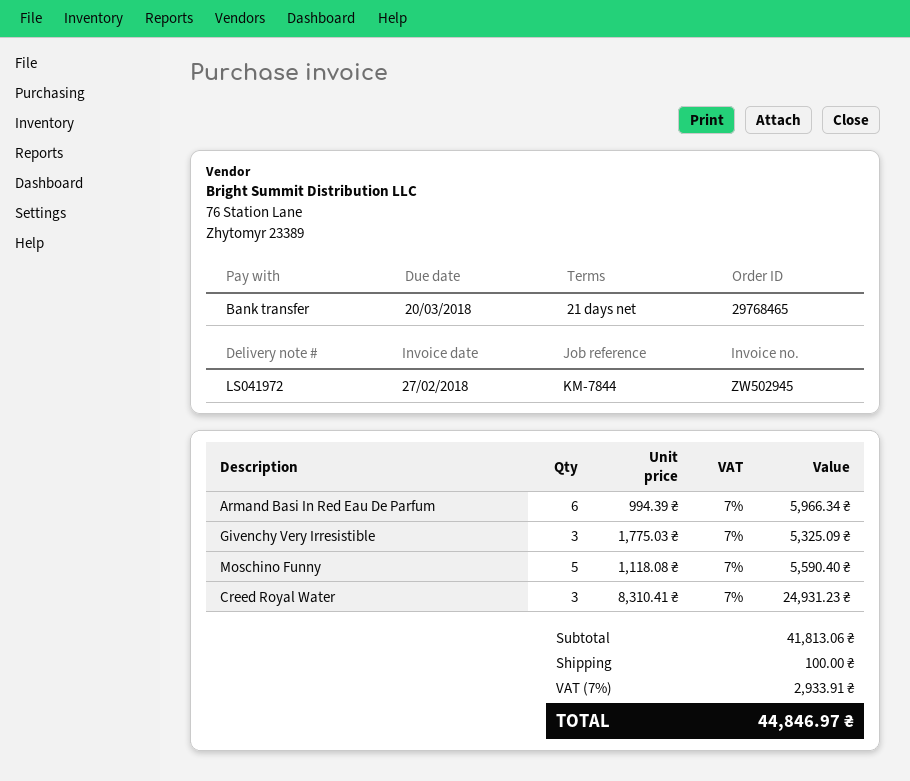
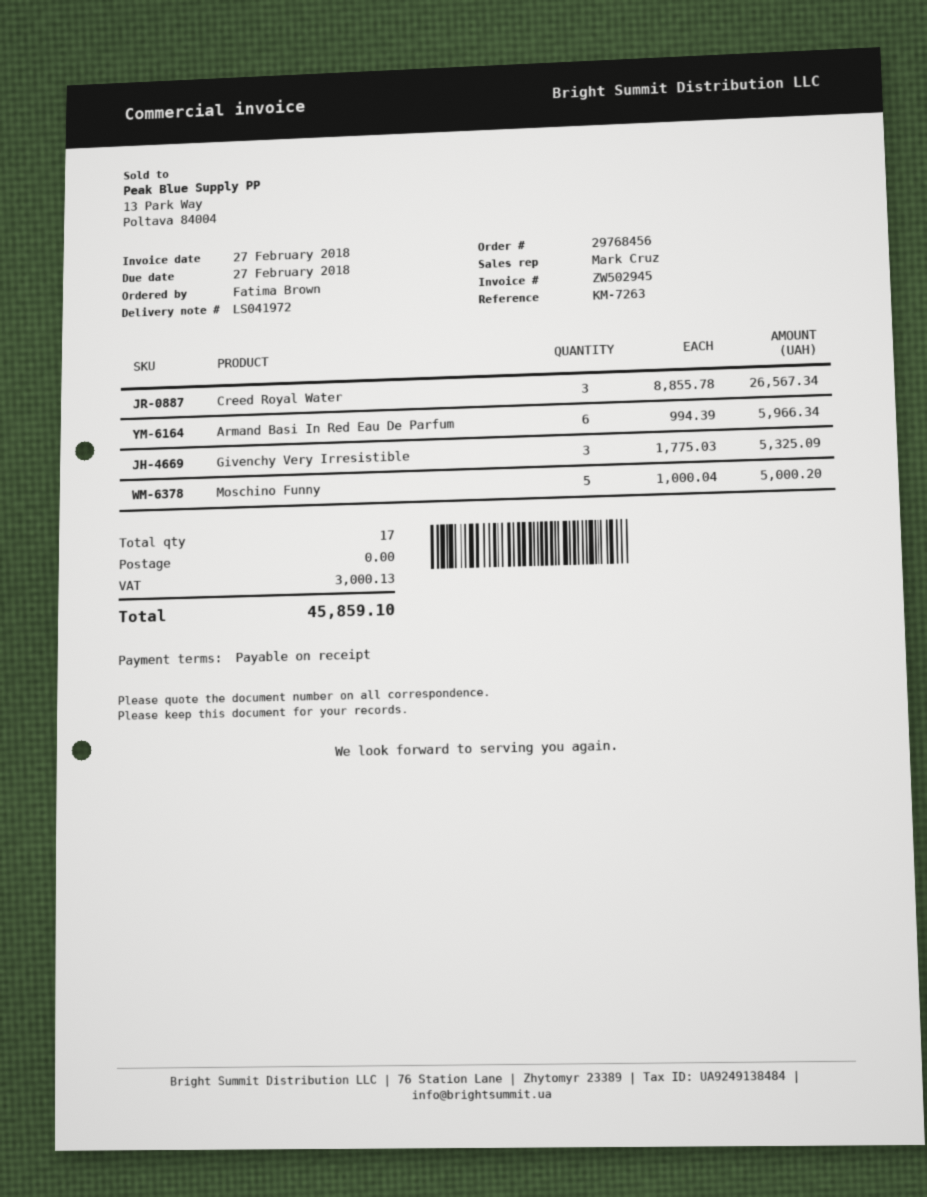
order number: 29768465 -> 29768456
payment terms: 21 days -> on receipt
due date: 2018-03-20 -> 2018-02-27
reference: KM-7844 -> KM-7263
Moschino Funny: 5 x 1118.08 = 5590.40 -> 5 x 1000.04 = 5000.20
Creed Royal Water: 3 x 8310.41 = 24931.23 -> 3 x 8855.78 = 26567.34
shipping: 100.00 -> 0.00
tax: 2933.91 -> 3000.13
total: 44846.97 -> 45859.10

